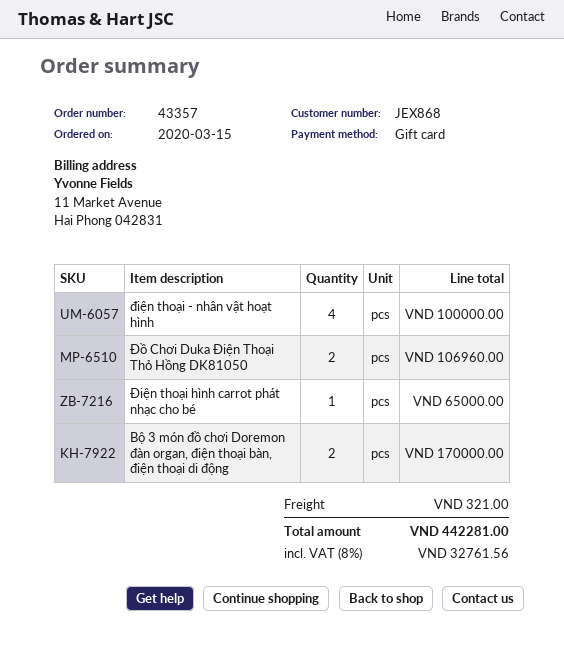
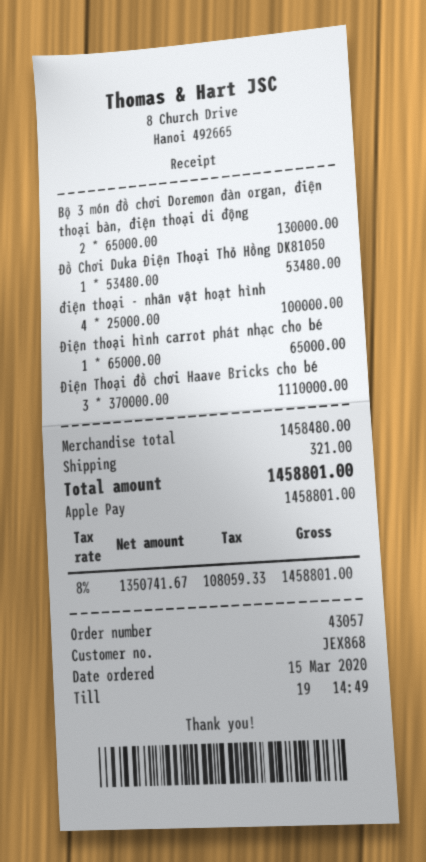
order number: 43357 -> 43057
payment method: gift card -> Apple Pay
Đồ Chơi Duka Điện Thoại Thỏ Hồng DK81050: 2 for 106960.00 -> 1 for 53480.00
Bộ 3 món đồ chơi Doremon đàn organ, điện thoại bàn, điện thoại di động: 2 for 170000.00 -> 2 for 130000.00
Điện Thoại đồ chơi Haave Bricks cho bé: none -> 3 for 1110000.00
tax: 8% = 32761.56 -> 8% = 108059.33
total: 442281.00 -> 1458801.00

